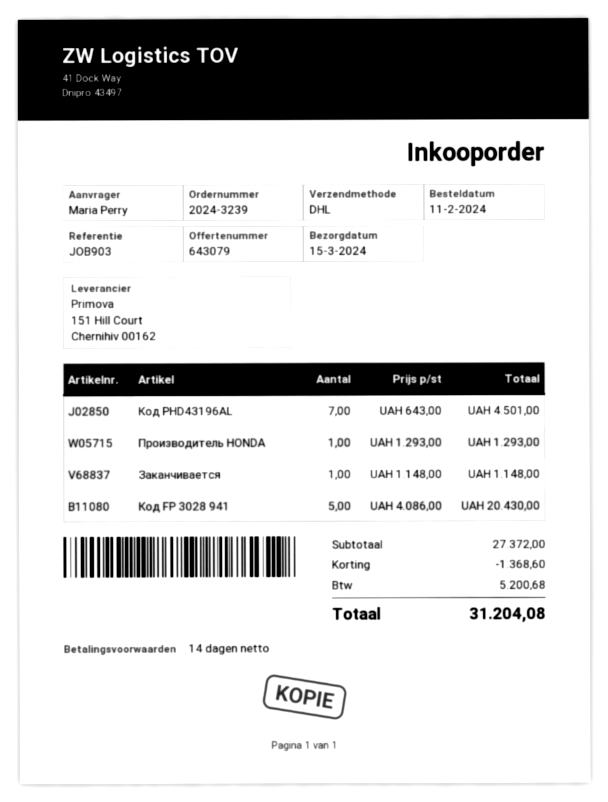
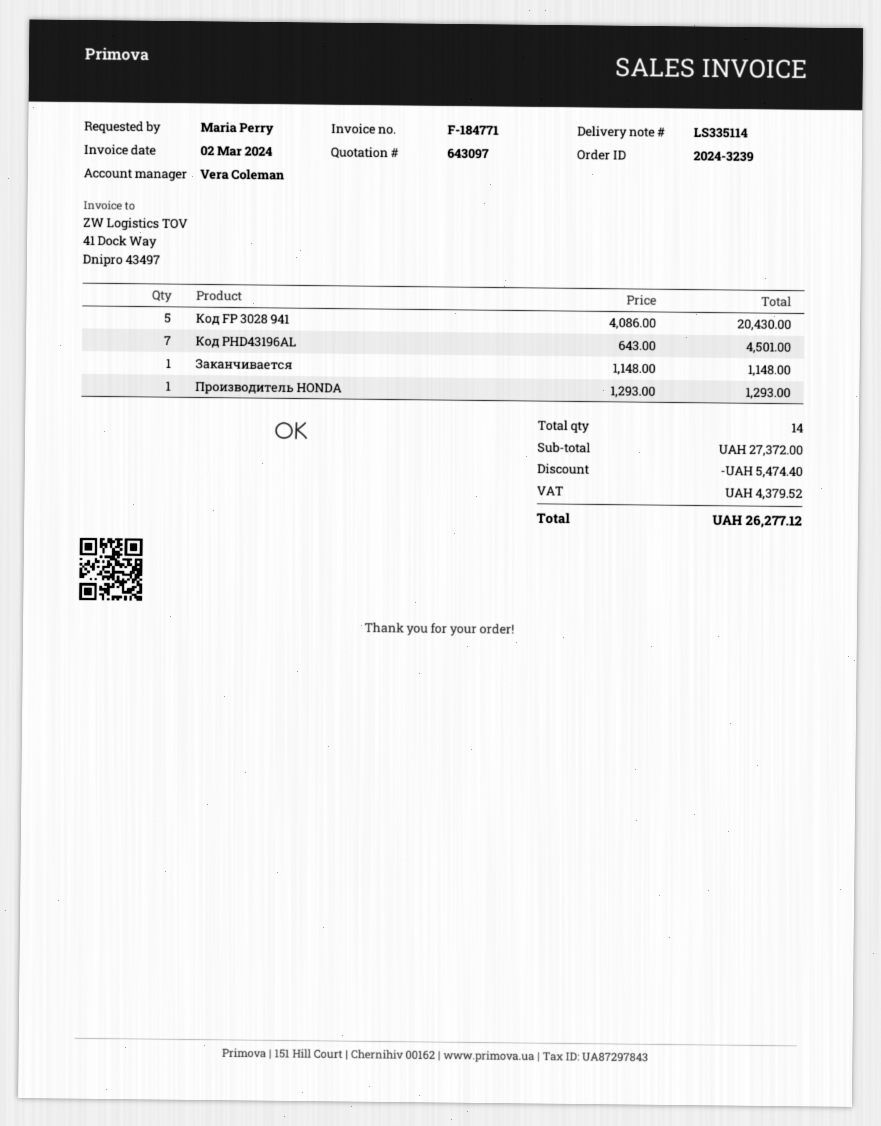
quote number: 643079 -> 643097
discount: 1368.60 -> 5474.40
tax: 5200.68 -> 4379.52
total: 31204.08 -> 26277.12

